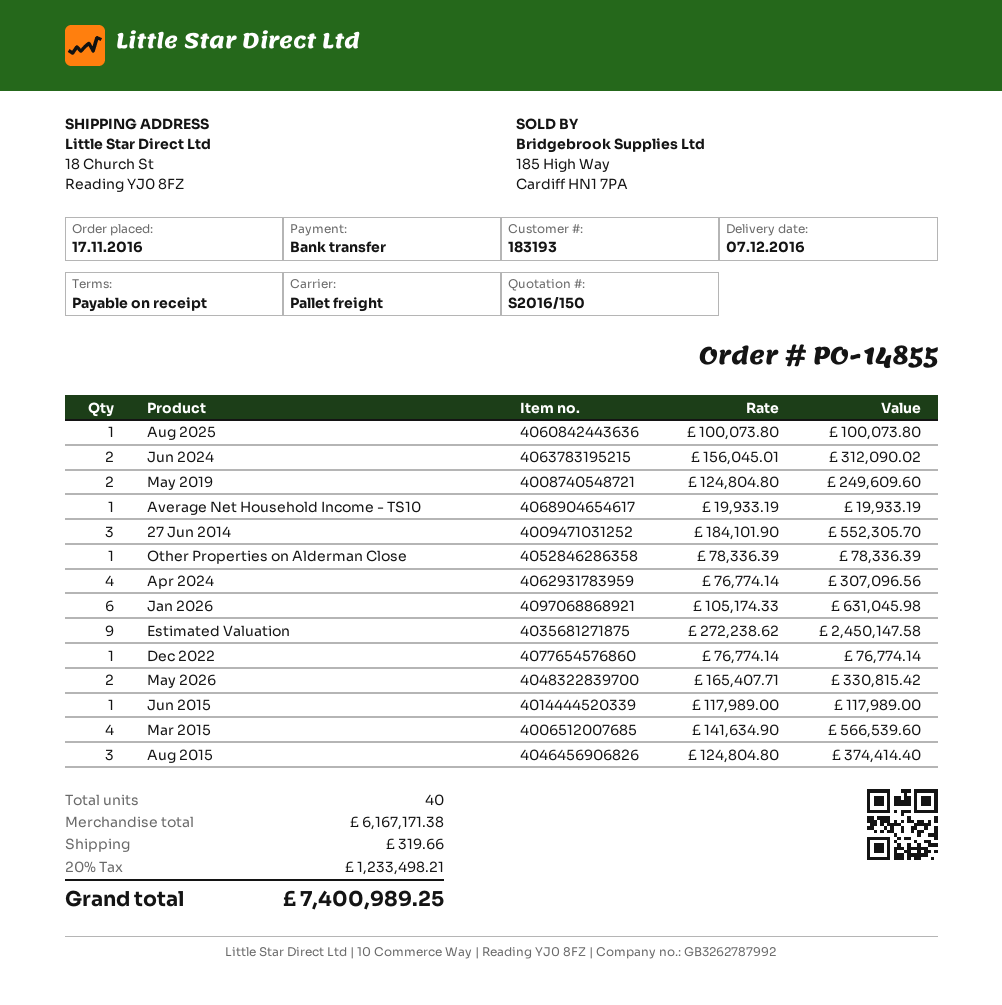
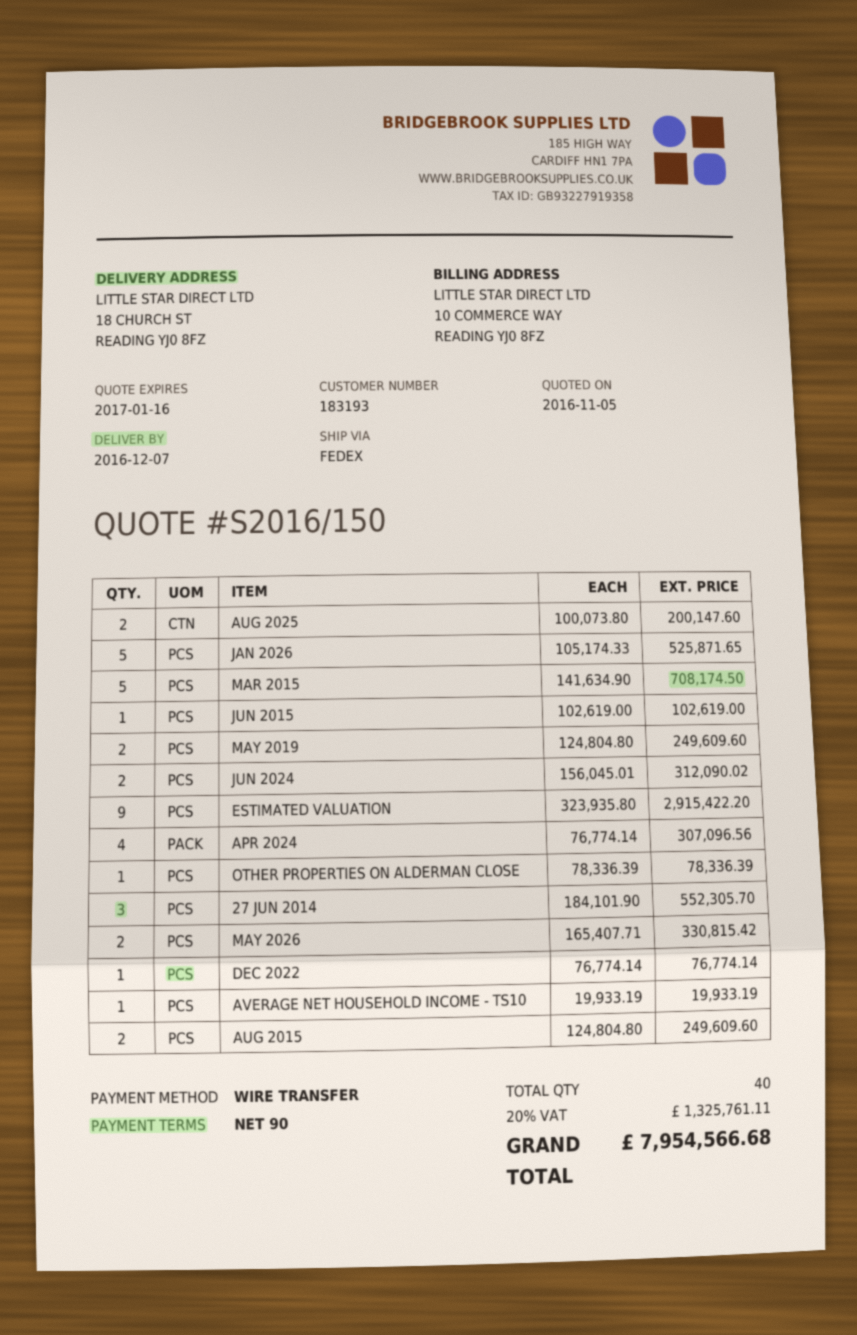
payment terms: on receipt -> 90 days
shipping method: pallet freight -> FedEx
Aug 2025: 1 x 100073.80 = 100073.80 -> 2 x 100073.80 = 200147.60
Jan 2026: 6 x 105174.33 = 631045.98 -> 5 x 105174.33 = 525871.65
Estimated Valuation: 9 x 272238.62 = 2450147.58 -> 9 x 323935.80 = 2915422.20
Jun 2015: 1 x 117989.00 = 117989.00 -> 1 x 102619.00 = 102619.00
Mar 2015: 4 x 141634.90 = 566539.60 -> 5 x 141634.90 = 708174.50
Aug 2015: 3 x 124804.80 = 374414.40 -> 2 x 124804.80 = 249609.60
shipping: 319.66 -> none
tax: 20% = 1233498.21 -> 20% = 1325761.11
total: 7400989.25 -> 7954566.68

